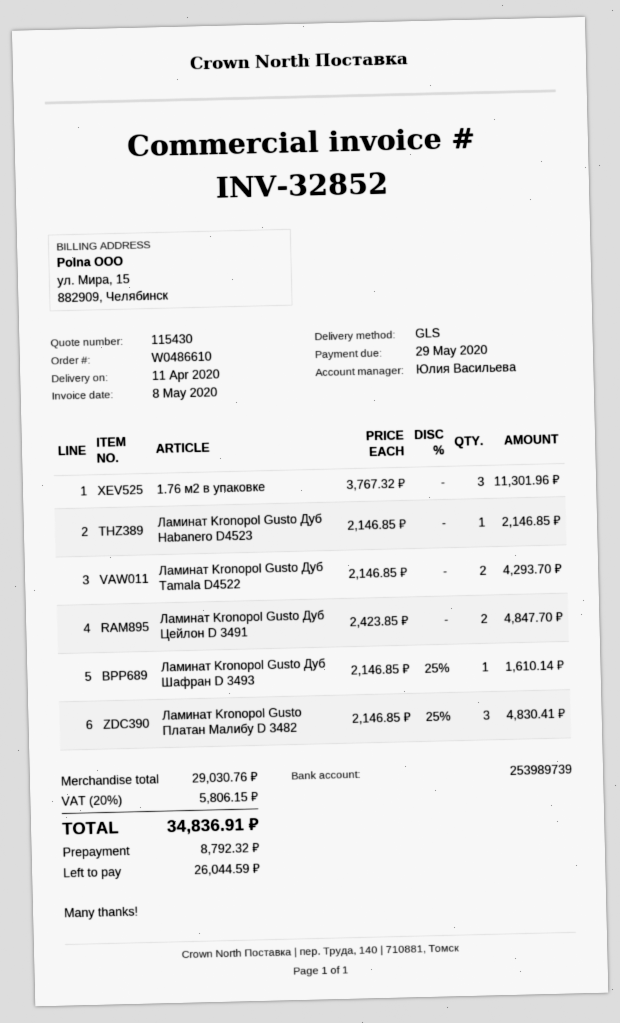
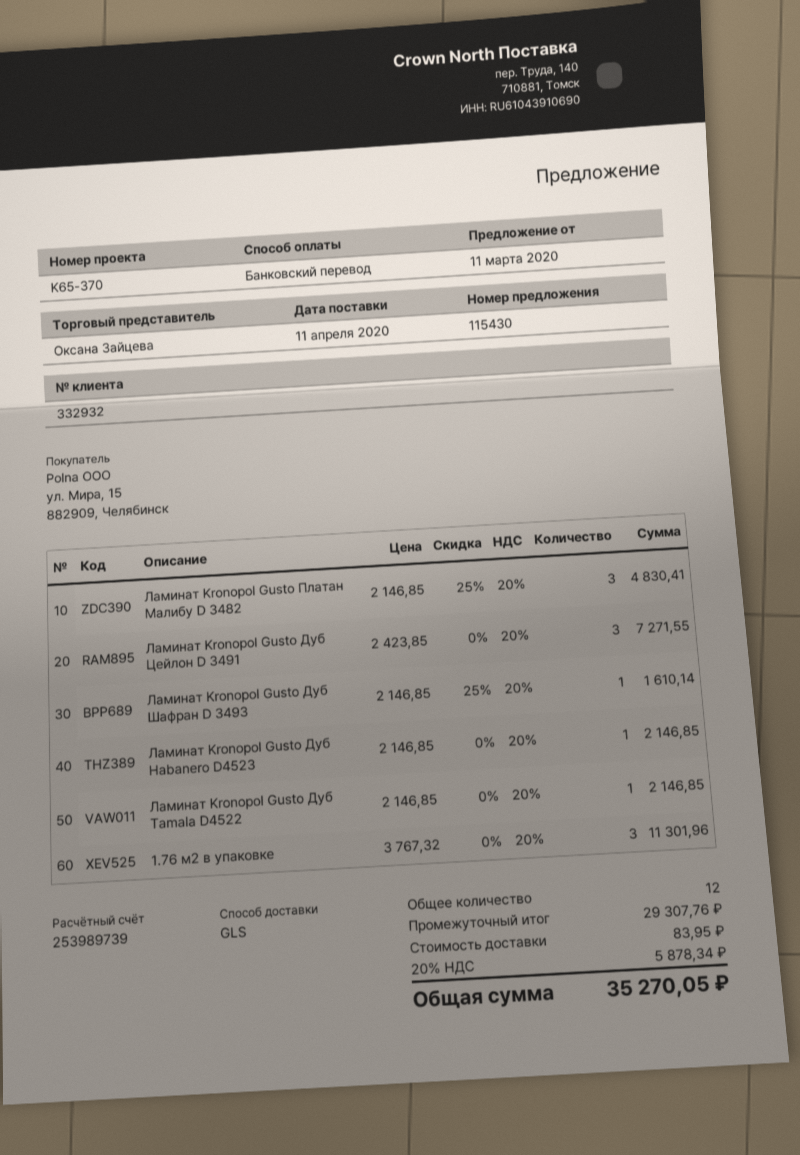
sales rep: Юлия Васильева -> Оксана Зайцева
Ламинат Kronopol Gusto Дуб Tamala D4522: 2 x 2146.85 = 4293.70 -> 1 x 2146.85 = 2146.85
Ламинат Kronopol Gusto Дуб Цейлон D 3491: 2 x 2423.85 = 4847.70 -> 3 x 2423.85 = 7271.55
subtotal: 29030.76 -> 29307.76
shipping: none -> 83.95
tax: 20% = 5806.15 -> 20% = 5878.34
total: 34836.91 -> 35270.05

